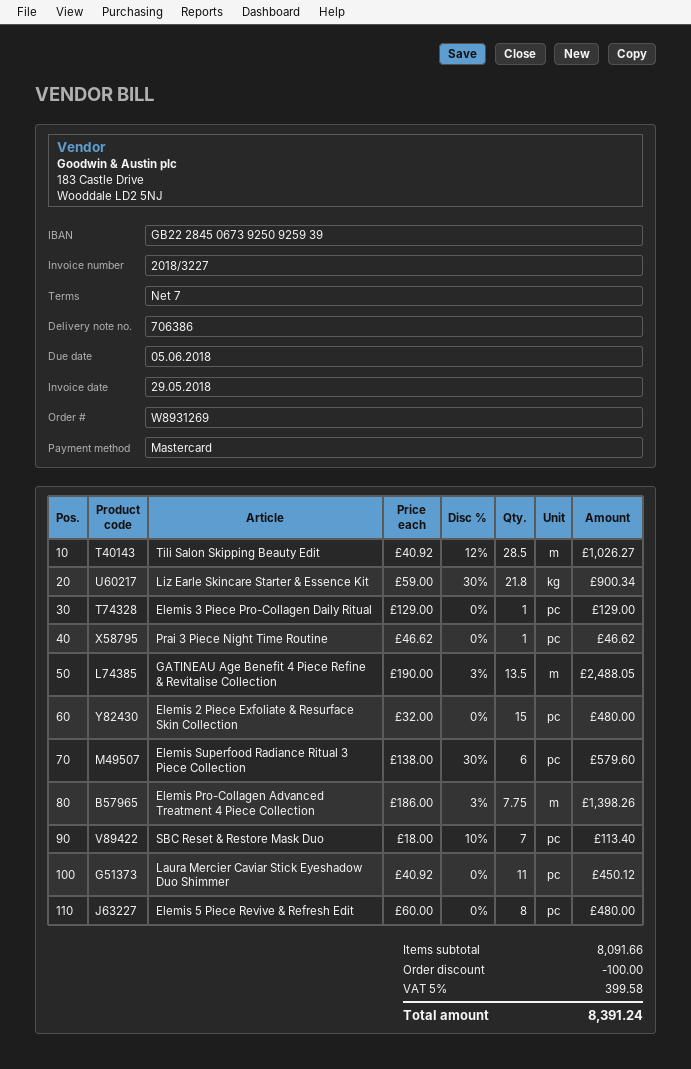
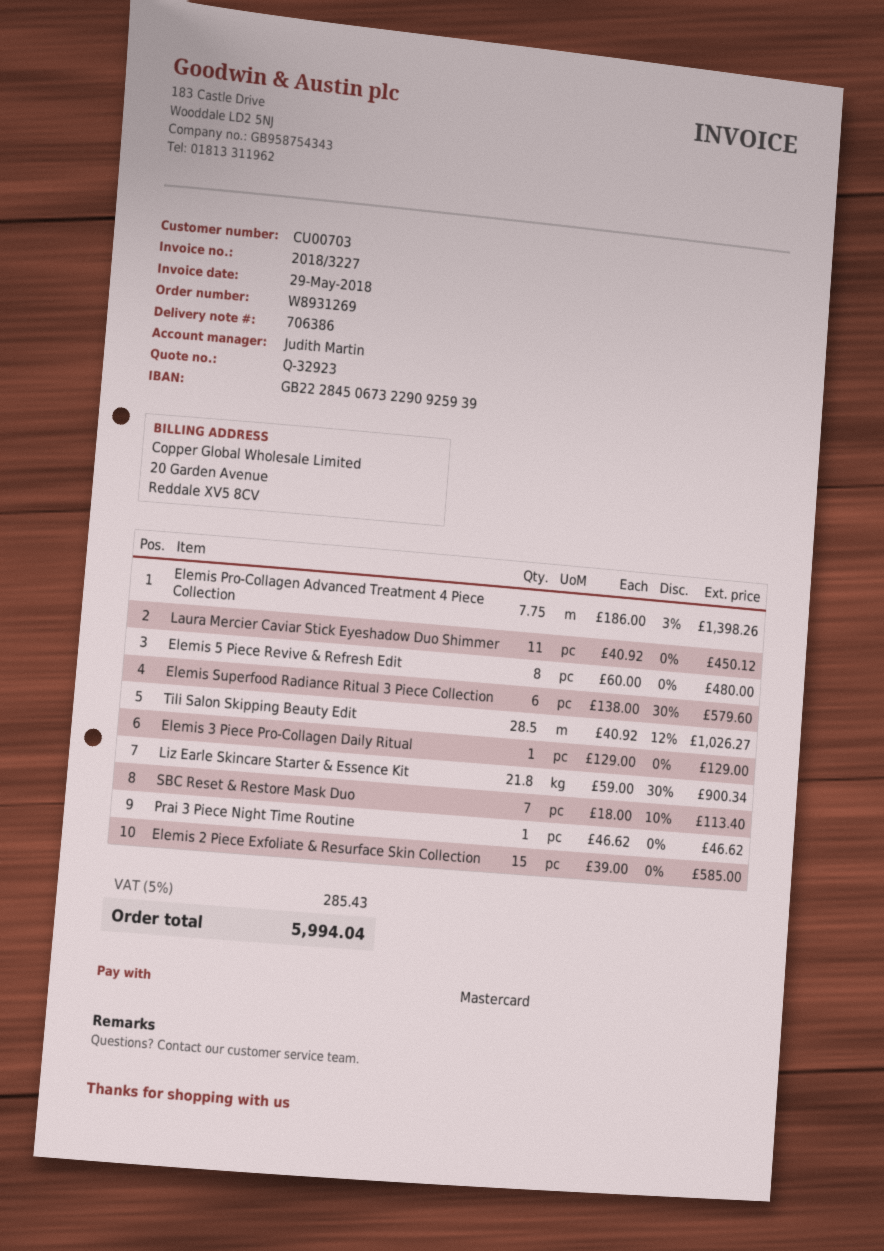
bank account: GB22284506739250925939 -> GB22284506732290925939
GATINEAU Age Benefit 4 Piece Refine & Revitalise Collection: 13.5 x 190.00 - 3% = 2488.05 -> none
Elemis 2 Piece Exfoliate & Resurface Skin Collection: 15 x 32.00 = 480.00 -> 15 x 39.00 = 585.00
discount: 100.00 -> none
tax: 5% = 399.58 -> 5% = 285.43
total: 8391.24 -> 5994.04

